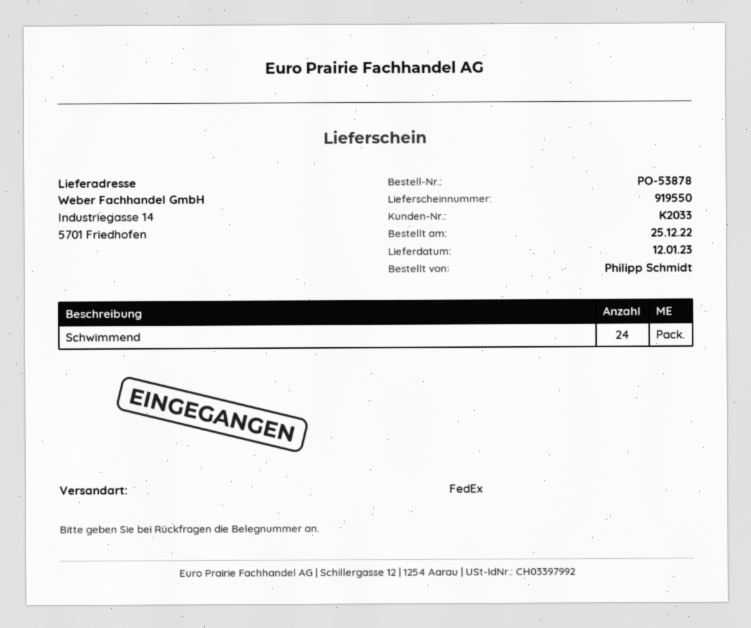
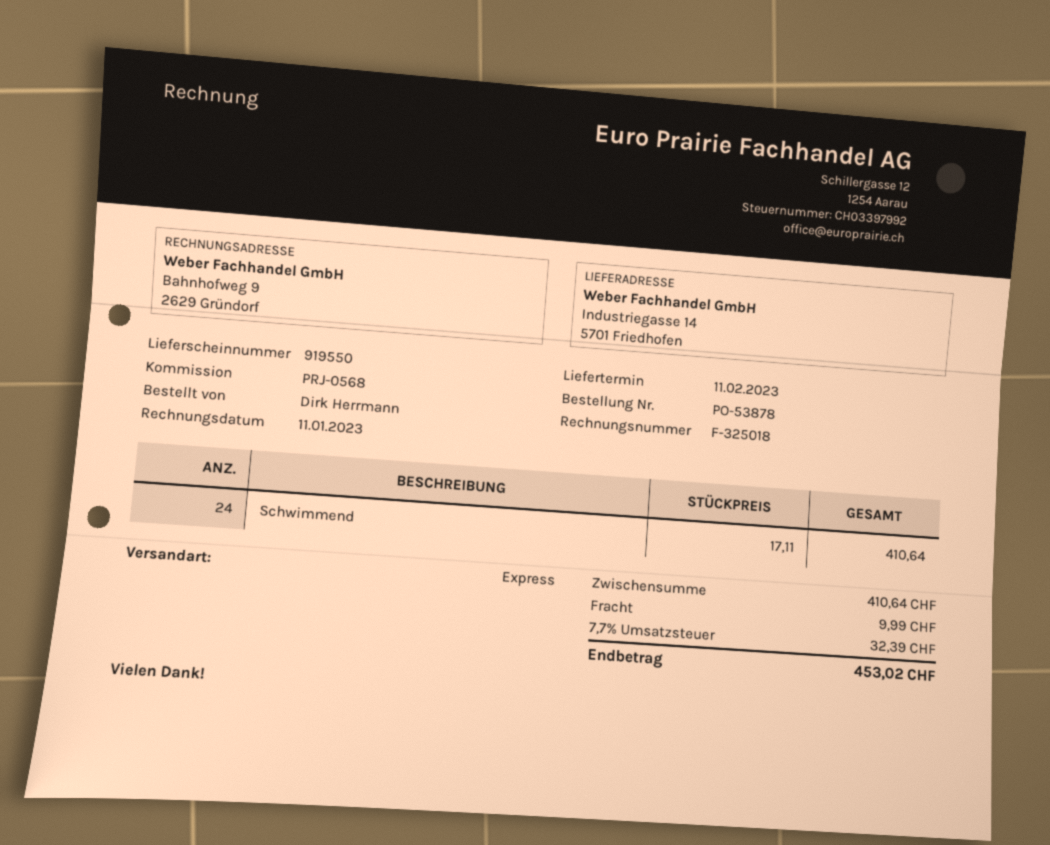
delivery date: 2023-01-12 -> 2023-02-11
ordered by: Philipp Schmidt -> Dirk Herrmann
shipping method: FedEx -> express

